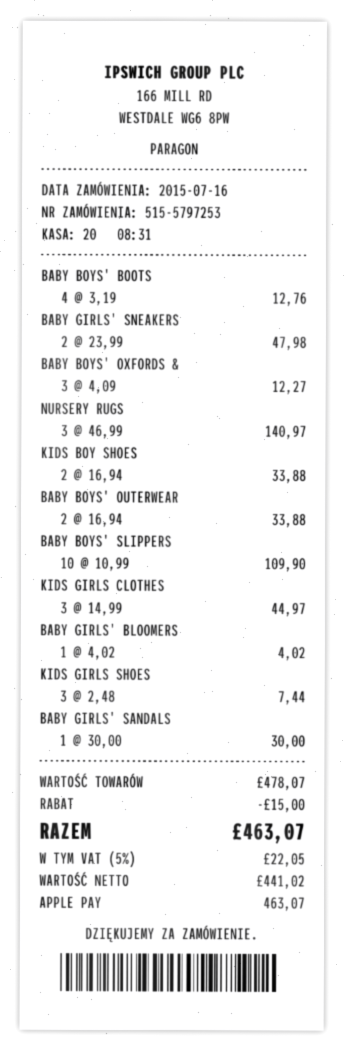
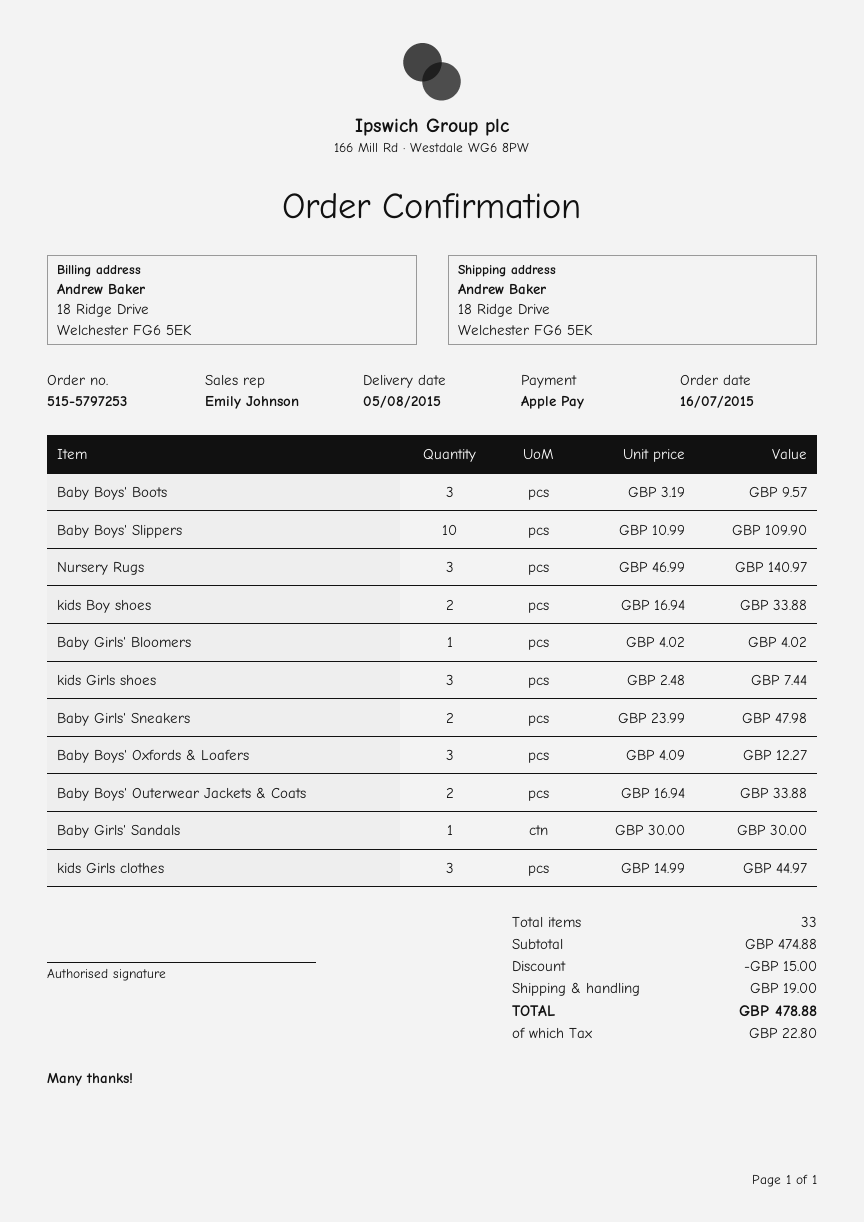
BABY BOYS' BOOTS: 4 x 3.19 = 12.76 -> 3 x 3.19 = 9.57
subtotal: 478.07 -> 474.88
shipping: none -> 19.00
tax: 22.05 -> 22.80
total: 463.07 -> 478.88

